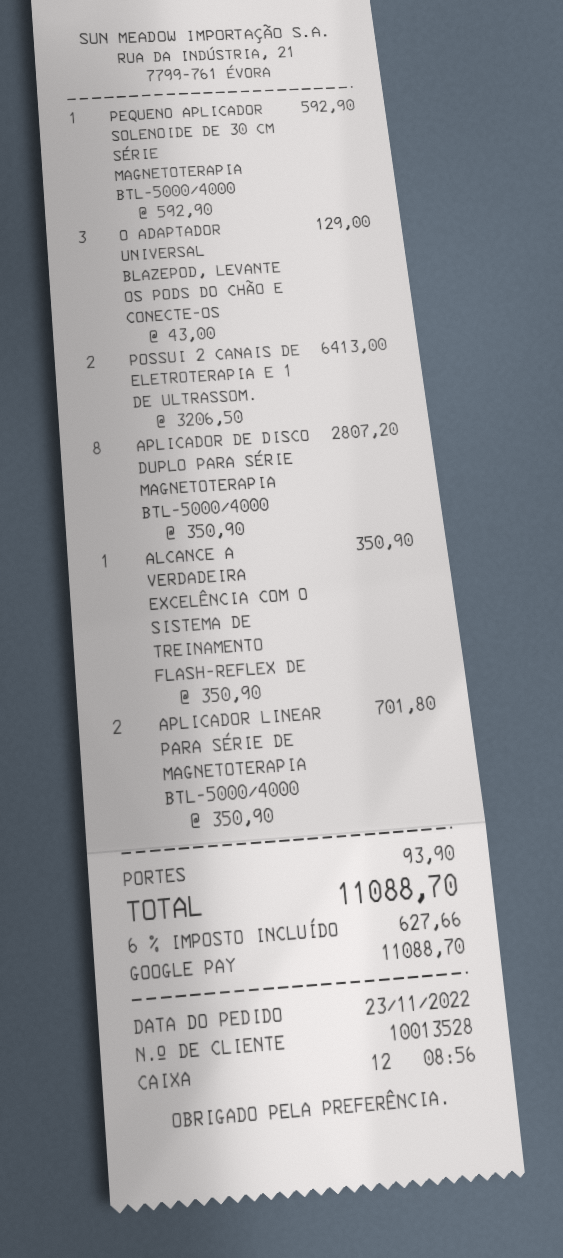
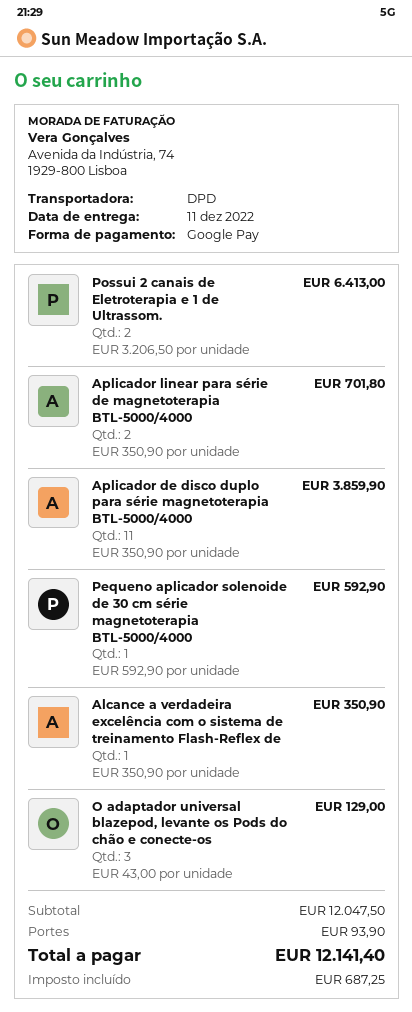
APLICADOR DE DISCO DUPLO PARA SÉRIE MAGNETOTERAPIA BTL-5000/4000: 8 x 350.90 = 2807.20 -> 11 x 350.90 = 3859.90
tax: 627.66 -> 687.25
total: 11088.70 -> 12141.40

